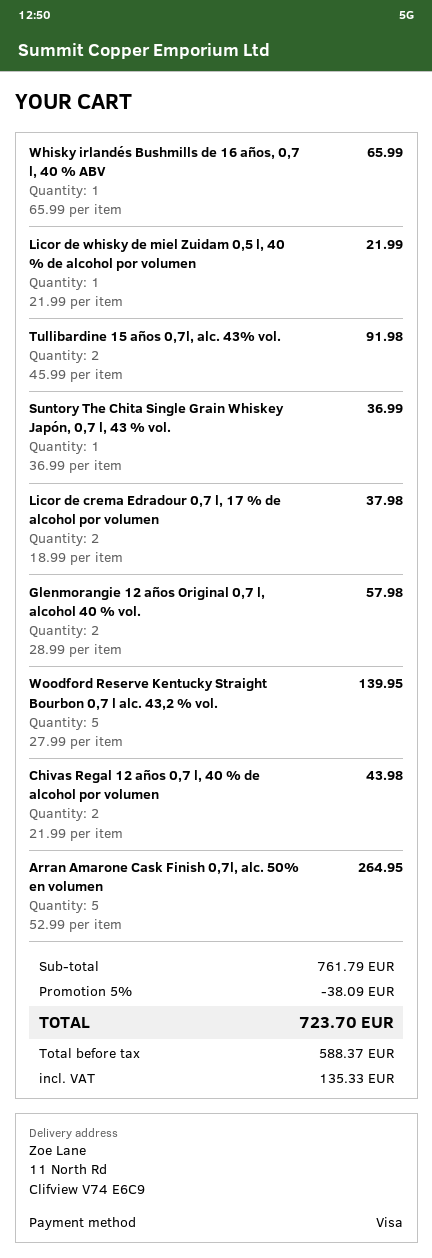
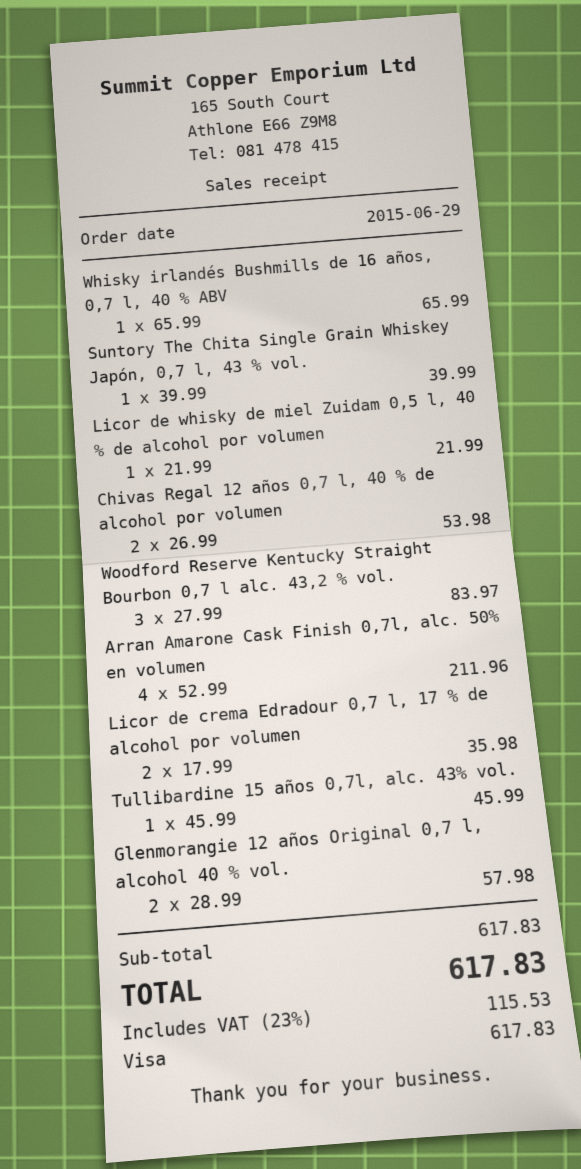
Tullibardine 15 años 0,7l, alc. 43% vol.: 2 x 45.99 = 91.98 -> 1 x 45.99 = 45.99
Suntory The Chita Single Grain Whiskey Japón, 0,7 l, 43 % vol.: 1 x 36.99 = 36.99 -> 1 x 39.99 = 39.99
Licor de crema Edradour 0,7 l, 17 % de alcohol por volumen: 2 x 18.99 = 37.98 -> 2 x 17.99 = 35.98
Woodford Reserve Kentucky Straight Bourbon 0,7 l alc. 43,2 % vol.: 5 x 27.99 = 139.95 -> 3 x 27.99 = 83.97
Chivas Regal 12 años 0,7 l, 40 % de alcohol por volumen: 2 x 21.99 = 43.98 -> 2 x 26.99 = 53.98
Arran Amarone Cask Finish 0,7l, alc. 50% en volumen: 5 x 52.99 = 264.95 -> 4 x 52.99 = 211.96
subtotal: 761.79 -> 617.83
discount: 5% = 38.09 -> none
tax: 135.33 -> 115.53
total: 723.70 -> 617.83

